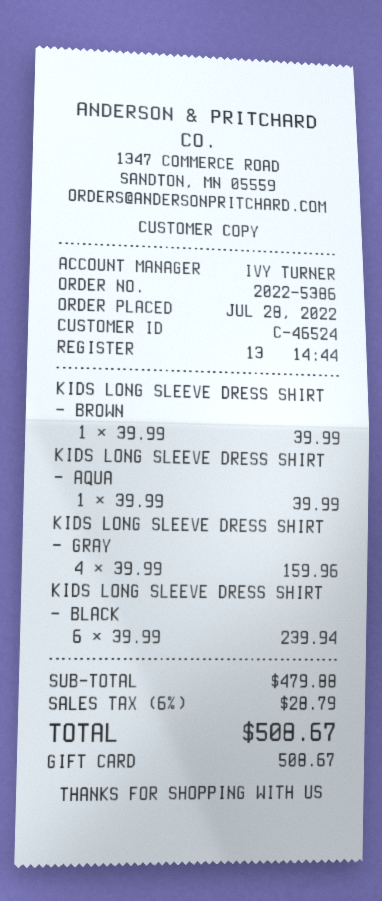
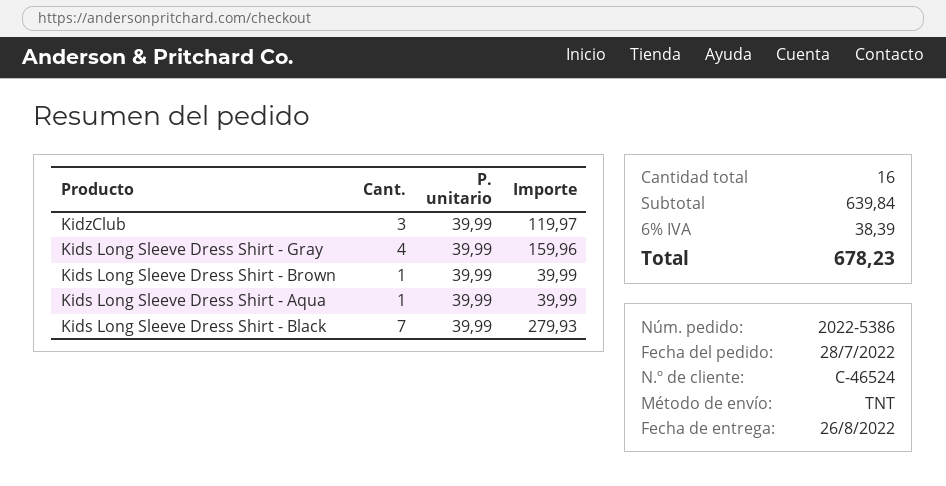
KIDS LONG SLEEVE DRESS SHIRT - BLACK: 6 x 39.99 = 239.94 -> 7 x 39.99 = 279.93
KidzClub: none -> 3 x 39.99 = 119.97
subtotal: 479.88 -> 639.84
tax: 6% = 28.79 -> 6% = 38.39
total: 508.67 -> 678.23

